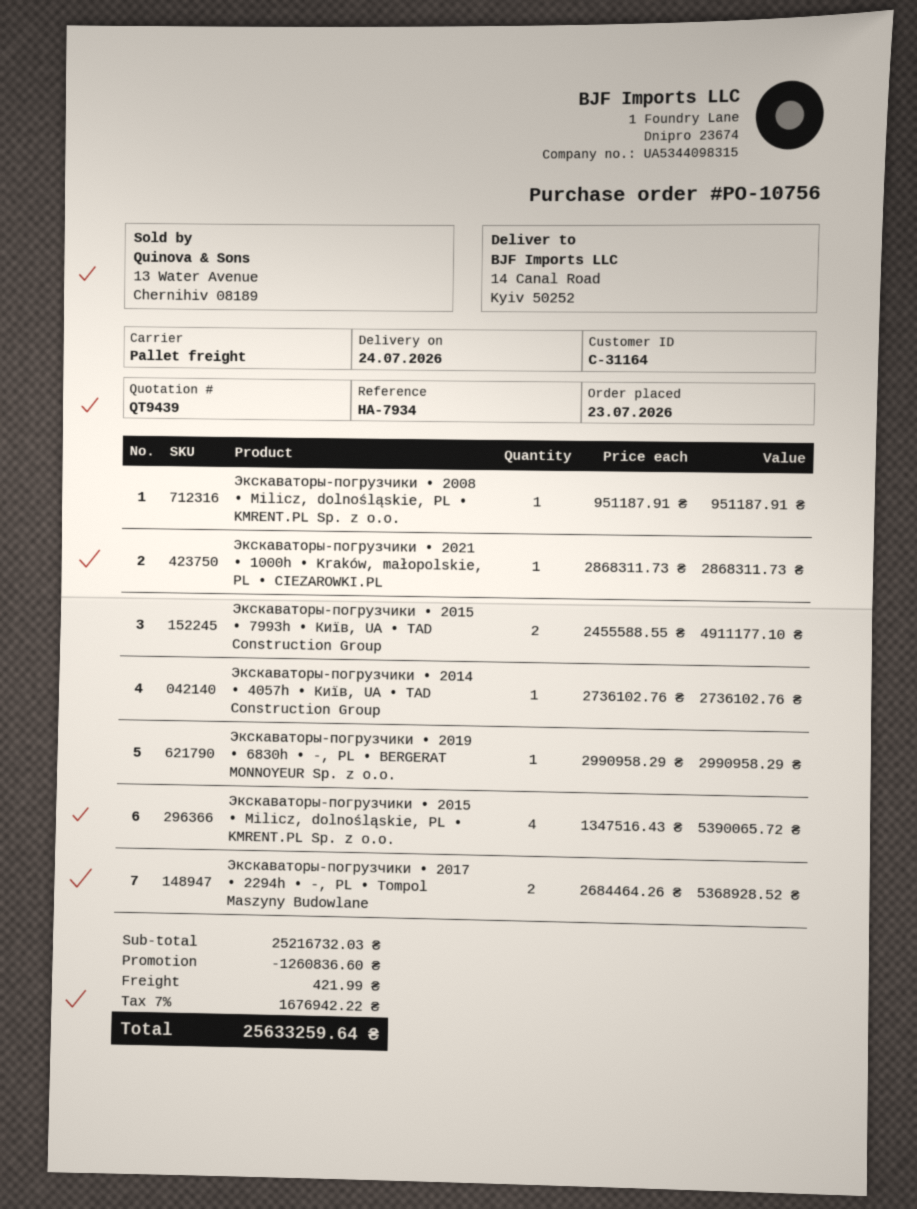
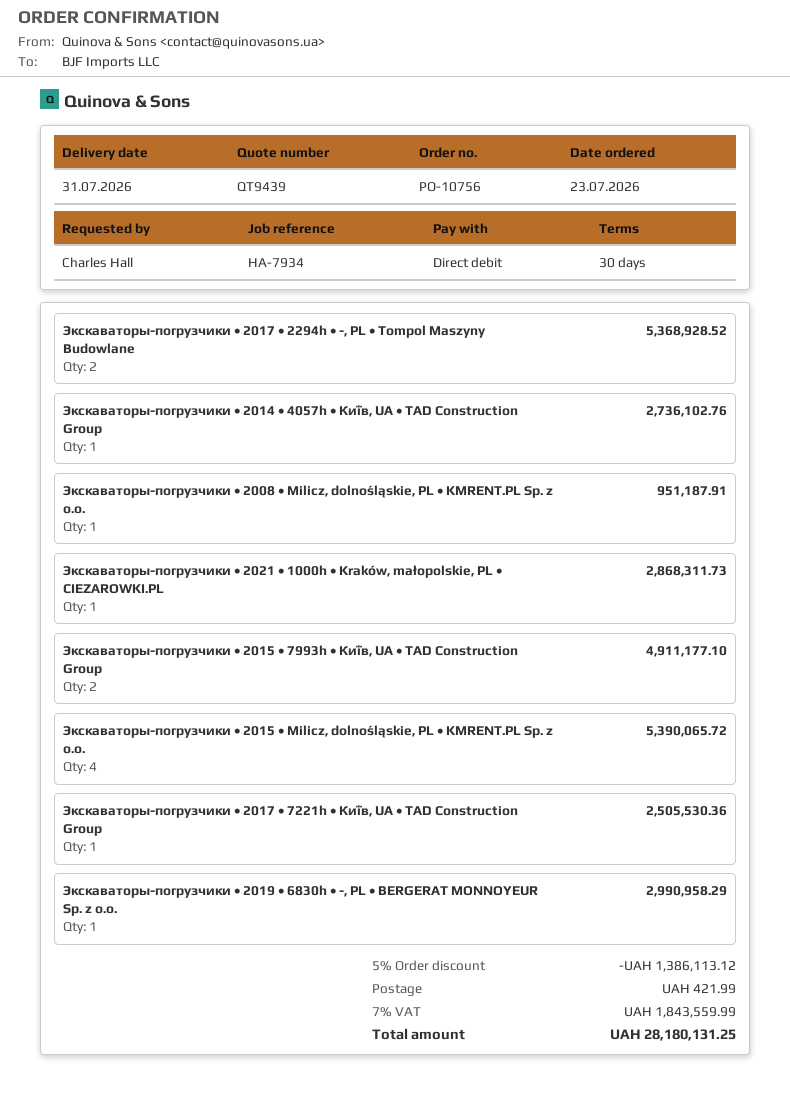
delivery date: 2026-07-24 -> 2026-07-31
Экскаваторы-погрузчики • 2017 • 7221h • Київ, UA • TAD Construction Group: none -> 1 for 2505530.36
discount: 1260836.60 -> 1386113.12
tax: 7% = 1676942.22 -> 7% = 1843559.99
total: 25633259.64 -> 28180131.25

